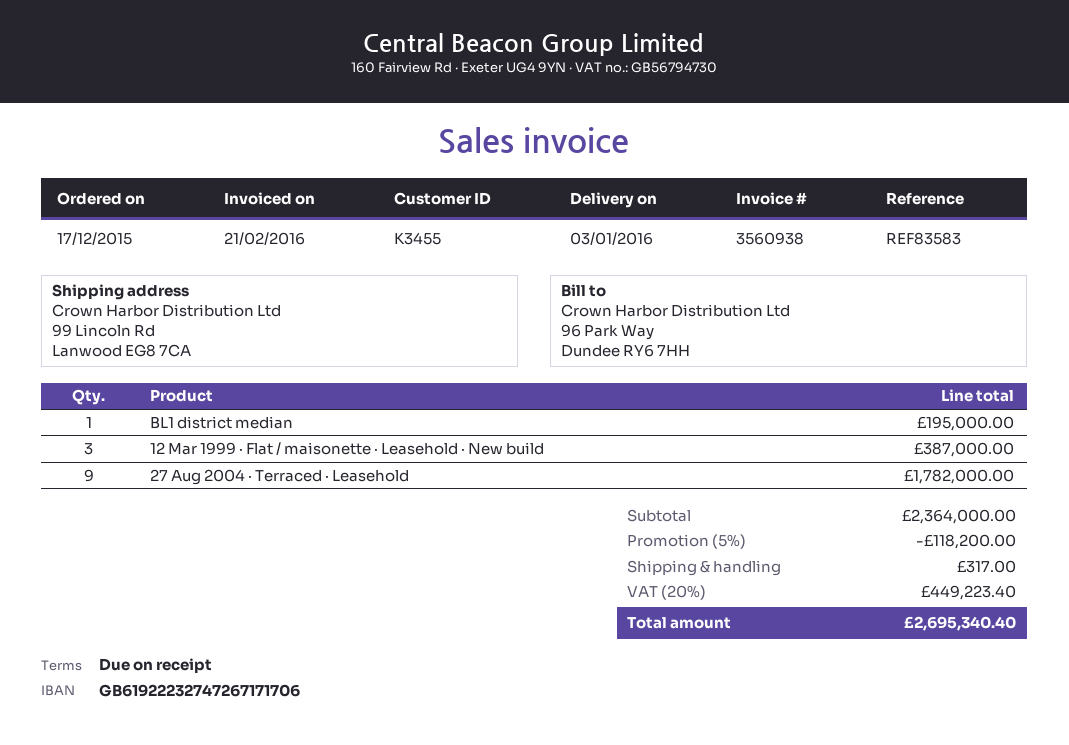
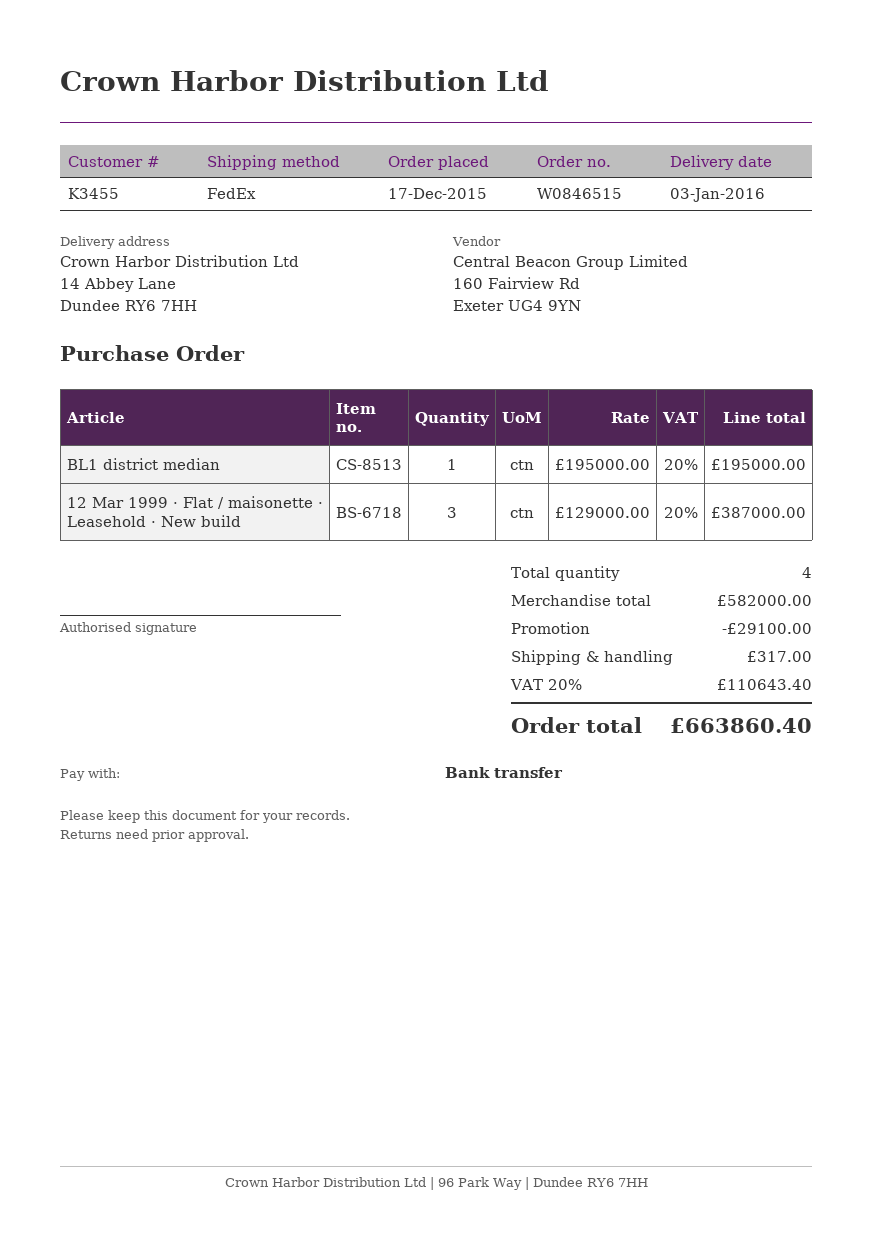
ship to: 99 Lincoln Rd, Lanwood EG8 7CA -> 14 Abbey Lane, Dundee RY6 7HH
27 Aug 2004 · Terraced · Leasehold: 9 for 1782000.00 -> none
subtotal: 2364000.00 -> 582000.00
discount: 118200.00 -> 29100.00
tax: 20% = 449223.40 -> 20% = 110643.40
total: 2695340.40 -> 663860.40

